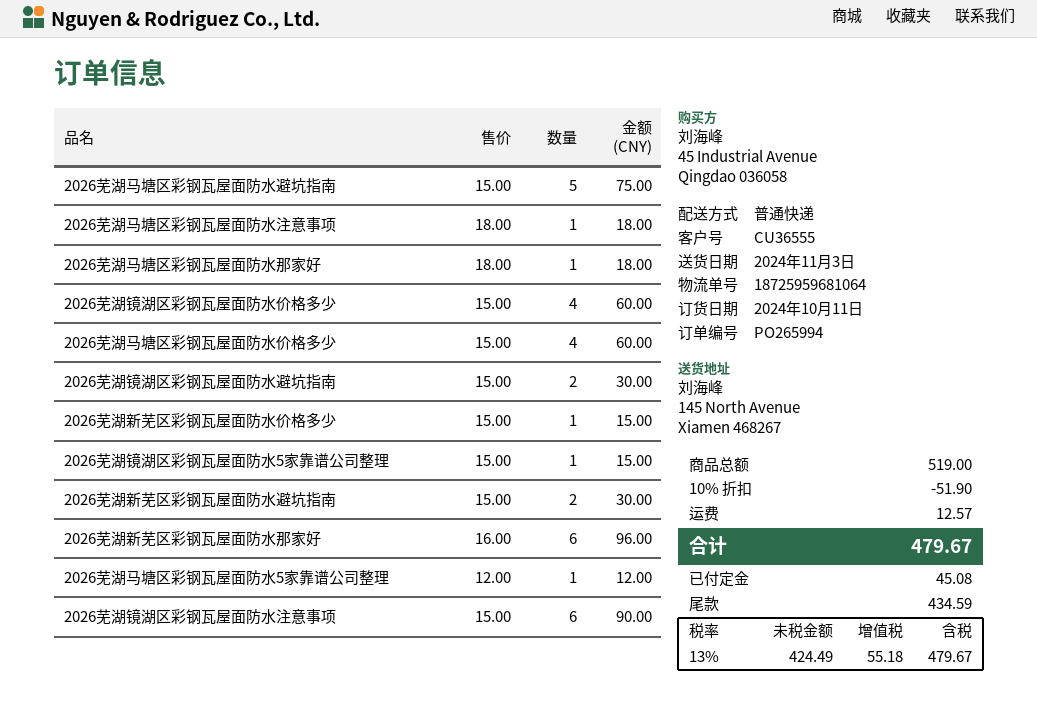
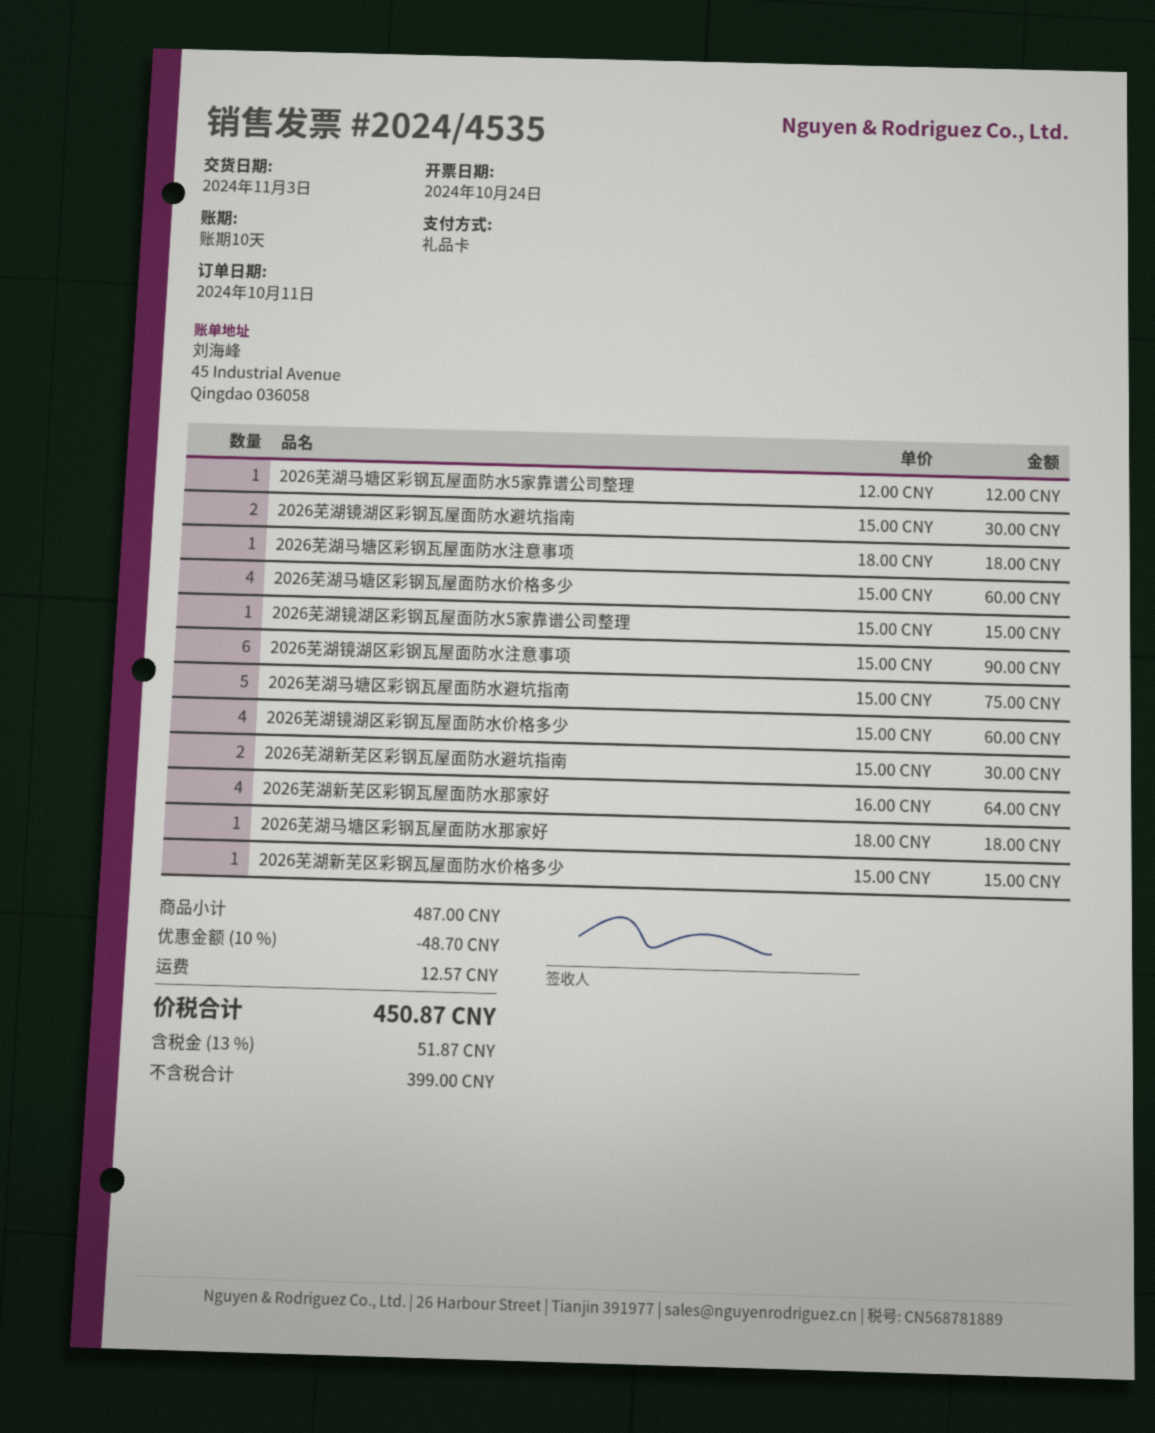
2026芜湖新芜区彩钢瓦屋面防水那家好: 6 x 16.00 = 96.00 -> 4 x 16.00 = 64.00
subtotal: 519.00 -> 487.00
discount: 10% = 51.90 -> 10% = 48.70
net: 424.49 -> 399.00
tax: 13% = 55.18 -> 13% = 51.87
total: 479.67 -> 450.87

